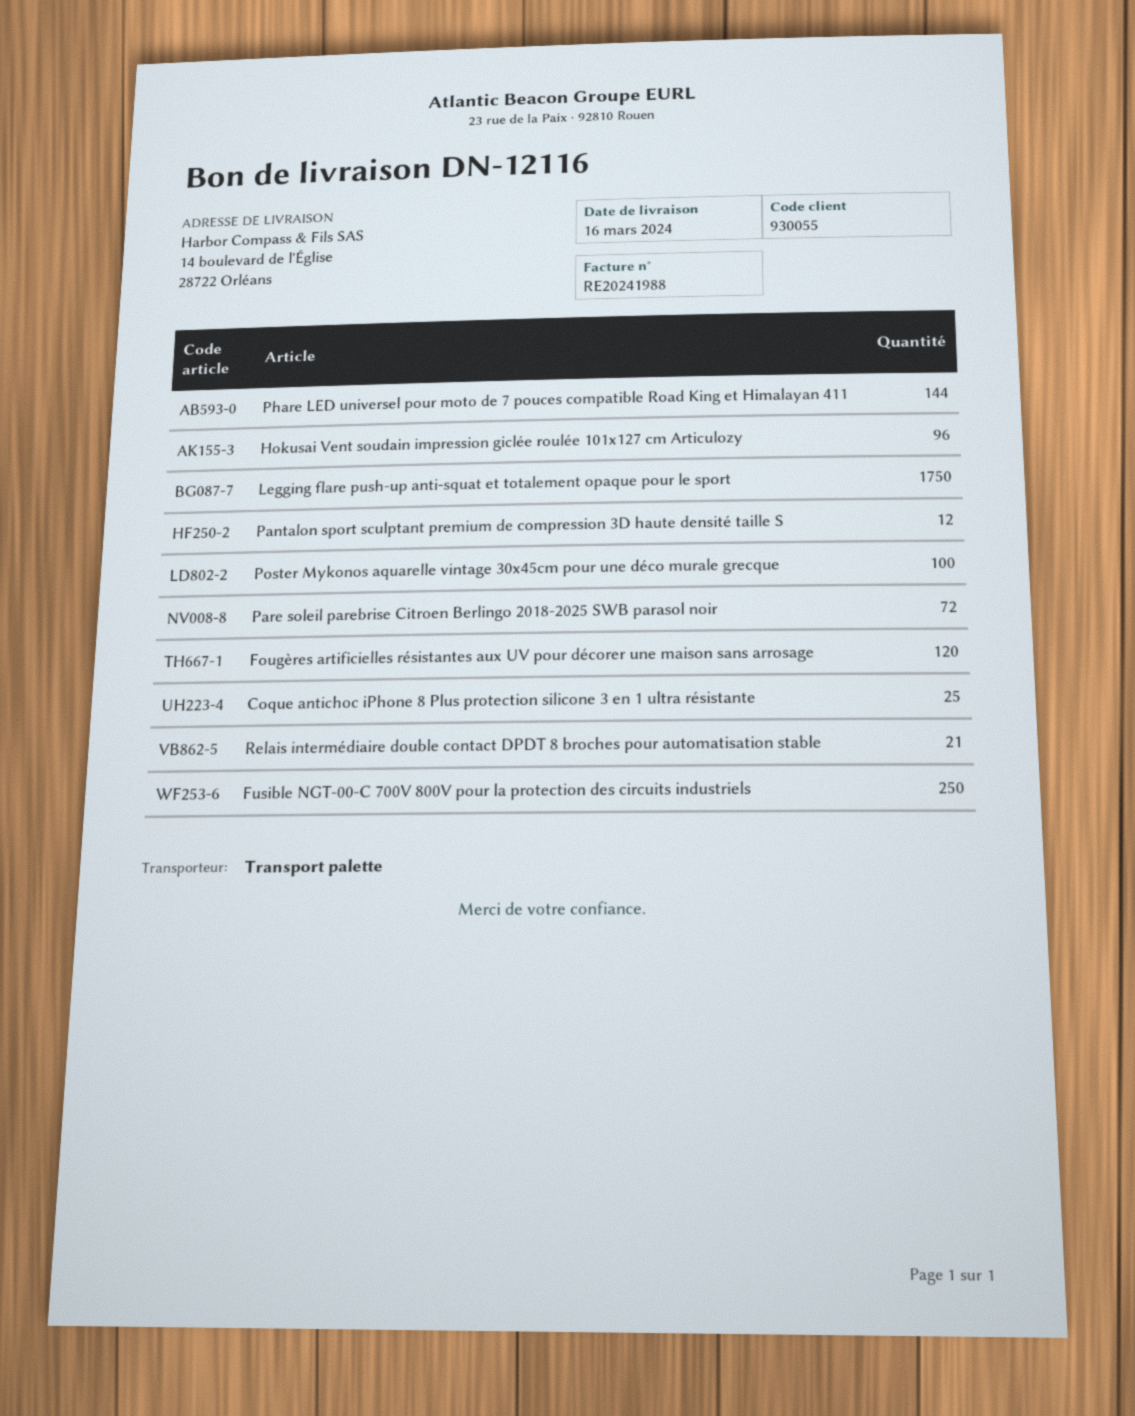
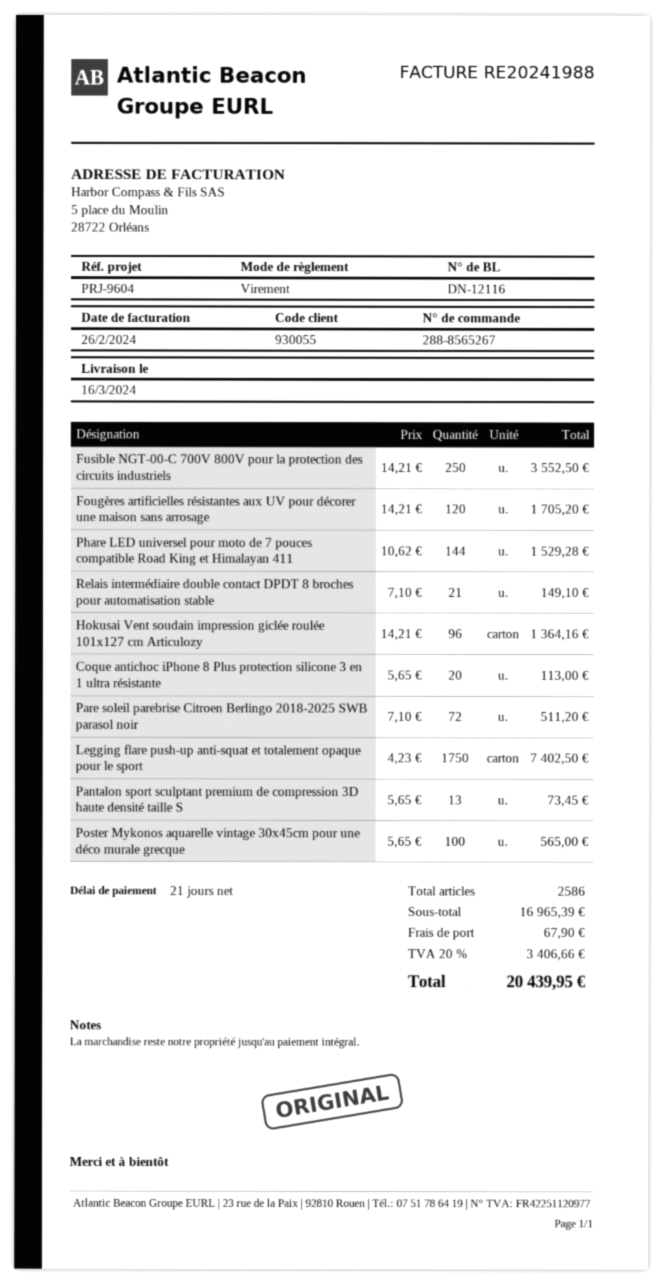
Pantalon sport sculptant premium de compression 3D haute densité taille S: 12 -> 13
Coque antichoc iPhone 8 Plus protection silicone 3 en 1 ultra résistante: 25 -> 20

